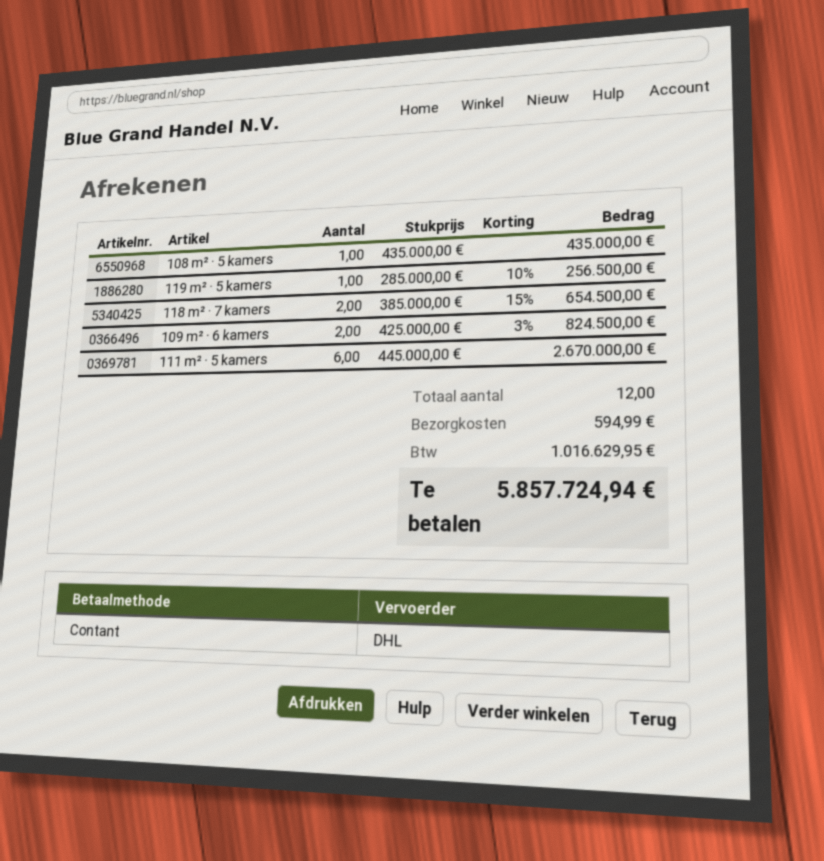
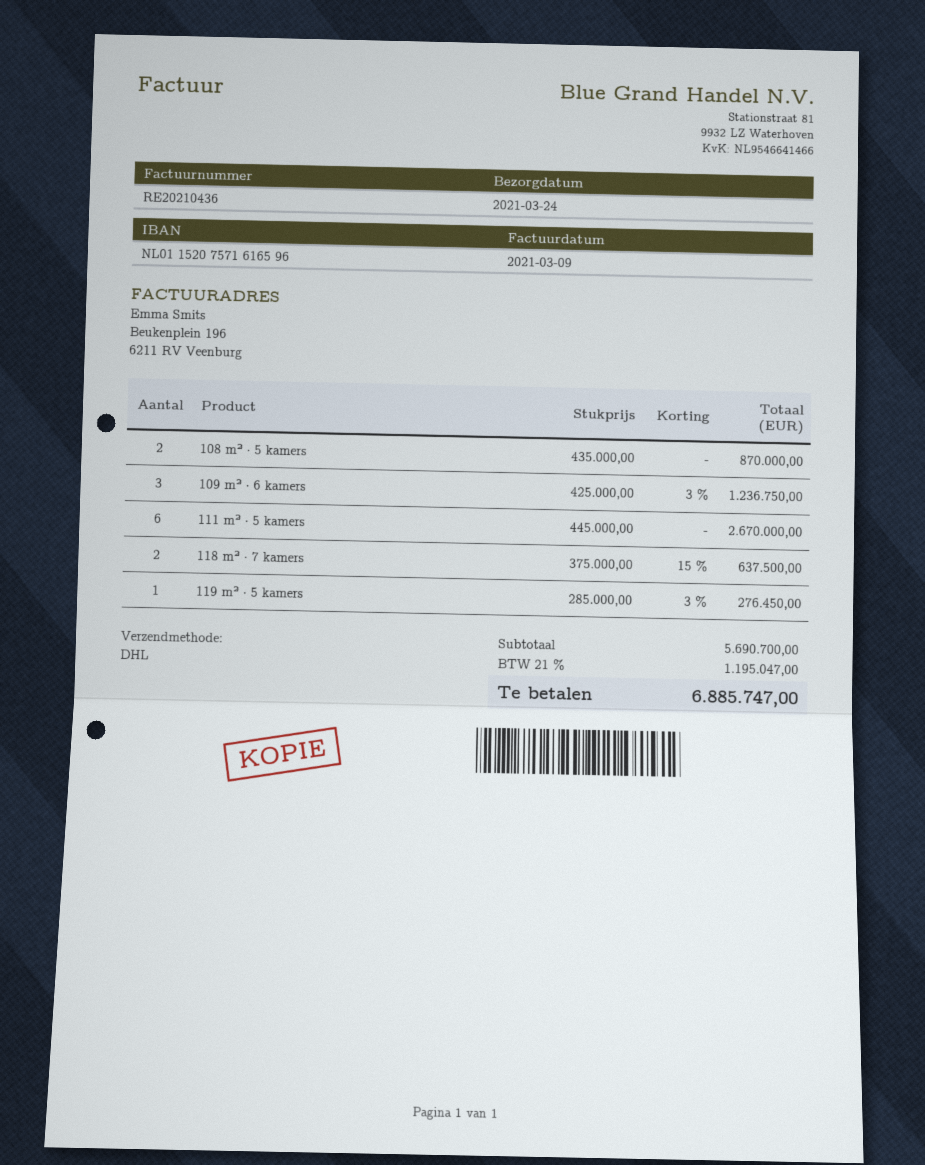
108 m² · 5 kamers: 1 x 435000.00 = 435000.00 -> 2 x 435000.00 = 870000.00
119 m² · 5 kamers: 1 x 285000.00 - 10% = 256500.00 -> 1 x 285000.00 - 3% = 276450.00
118 m² · 7 kamers: 2 x 385000.00 - 15% = 654500.00 -> 2 x 375000.00 - 15% = 637500.00
109 m² · 6 kamers: 2 x 425000.00 - 3% = 824500.00 -> 3 x 425000.00 - 3% = 1236750.00
shipping: 594.99 -> none
tax: 1016629.95 -> 1195047.00
total: 5857724.94 -> 6885747.00

